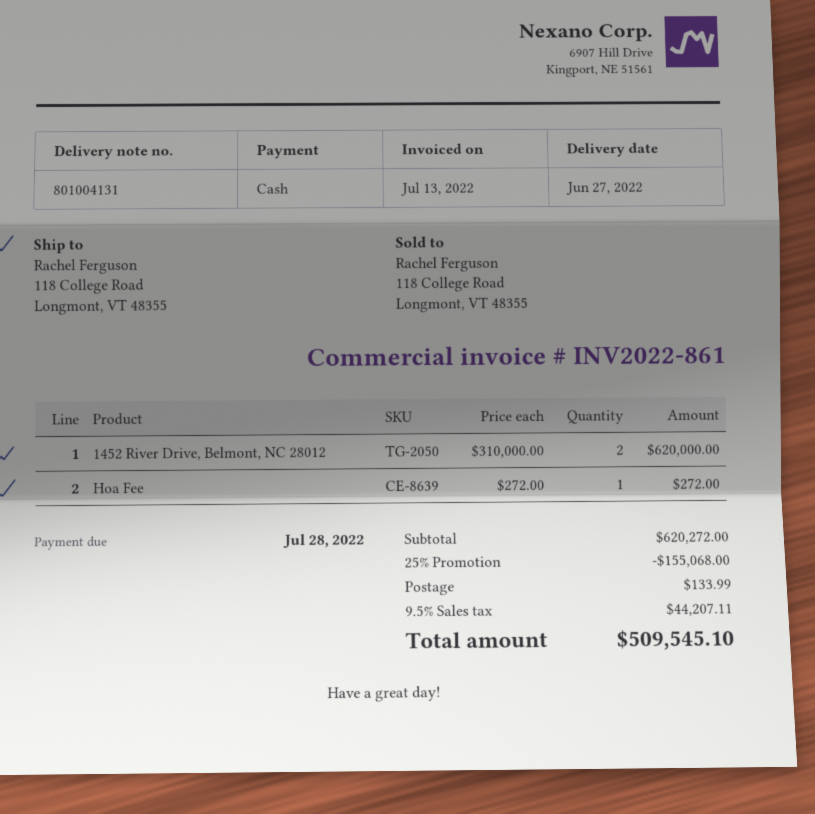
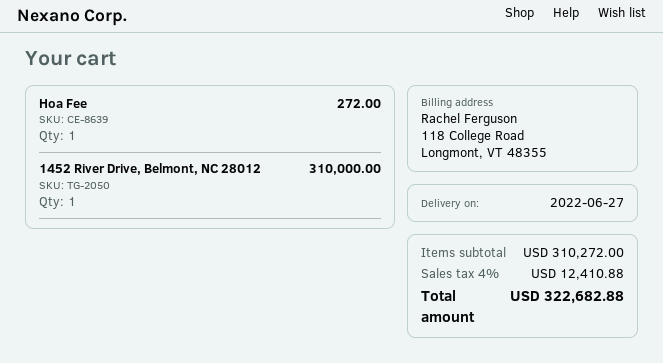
1452 River Drive, Belmont, NC 28012: 2 for 620000.00 -> 1 for 310000.00
subtotal: 620272.00 -> 310272.00
discount: 25% = 155068.00 -> none
shipping: 133.99 -> none
tax: 9.5% = 44207.11 -> 4% = 12410.88
total: 509545.10 -> 322682.88

